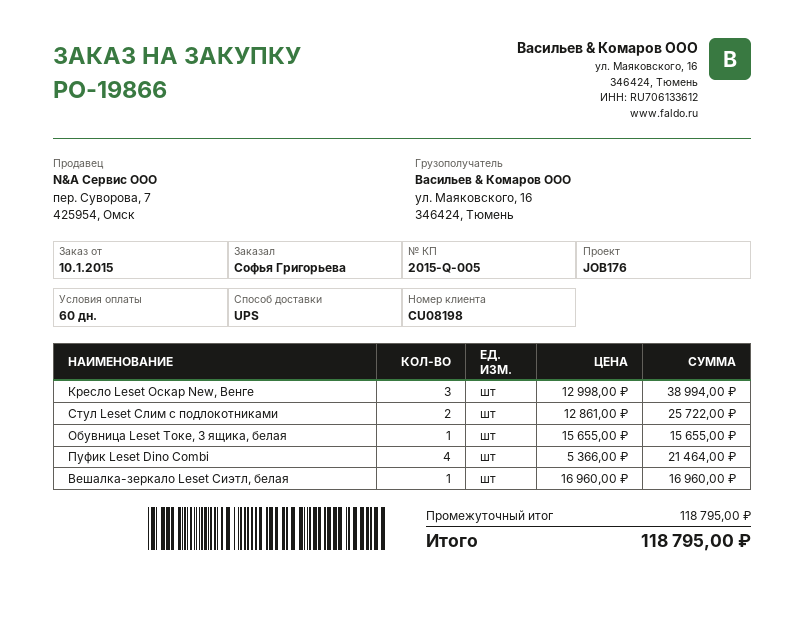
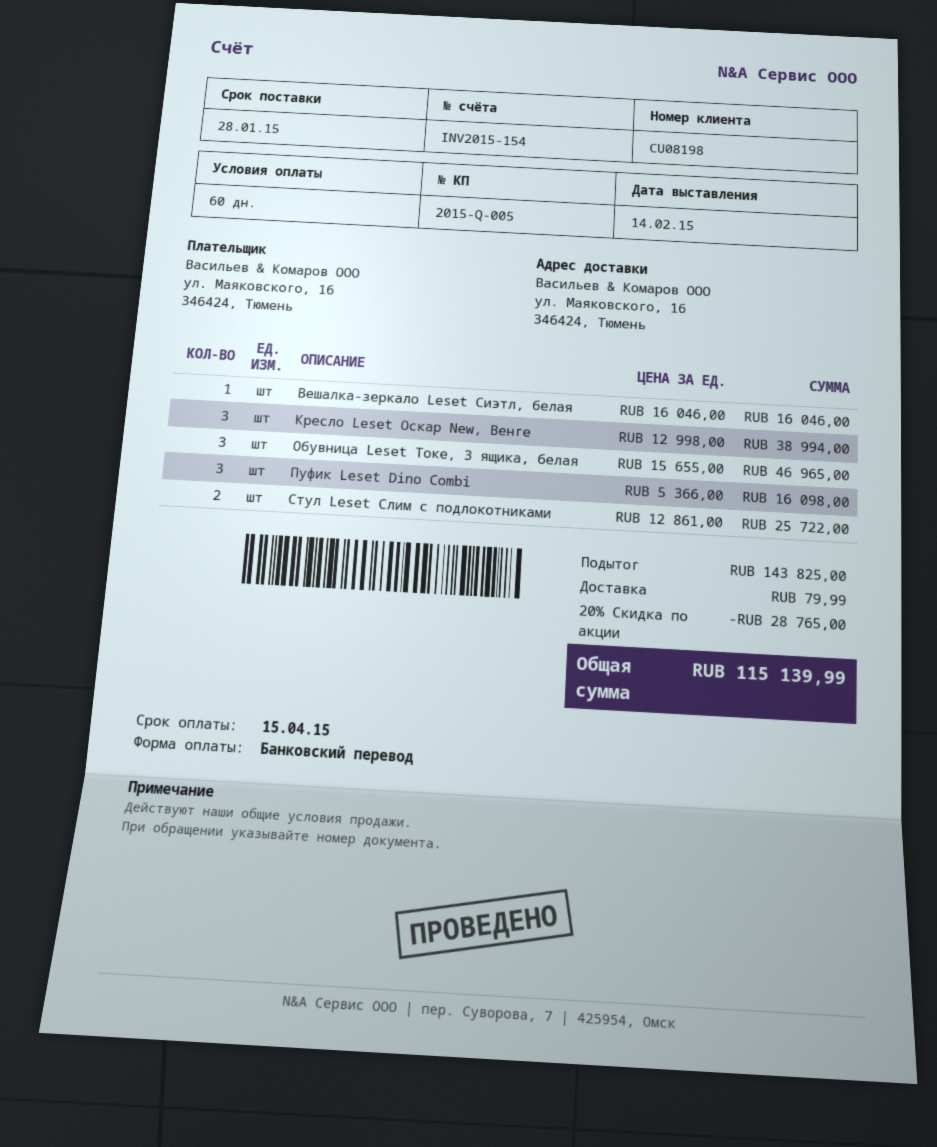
Обувница Leset Токе, 3 ящика, белая: 1 x 15655.00 = 15655.00 -> 3 x 15655.00 = 46965.00
Пуфик Leset Dino Combi: 4 x 5366.00 = 21464.00 -> 3 x 5366.00 = 16098.00
Вешалка-зеркало Leset Сиэтл, белая: 1 x 16960.00 = 16960.00 -> 1 x 16046.00 = 16046.00
subtotal: 118795.00 -> 143825.00
discount: none -> 20% = 28765.00
shipping: none -> 79.99
total: 118795.00 -> 115139.99

